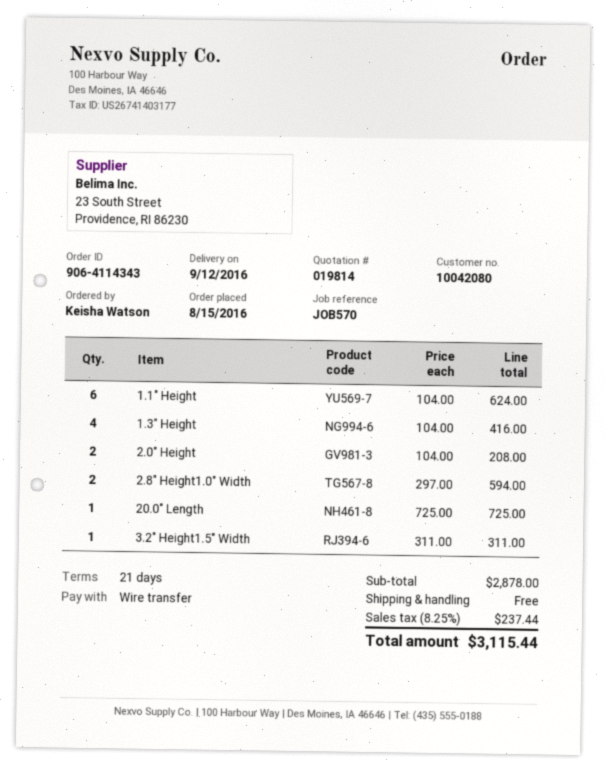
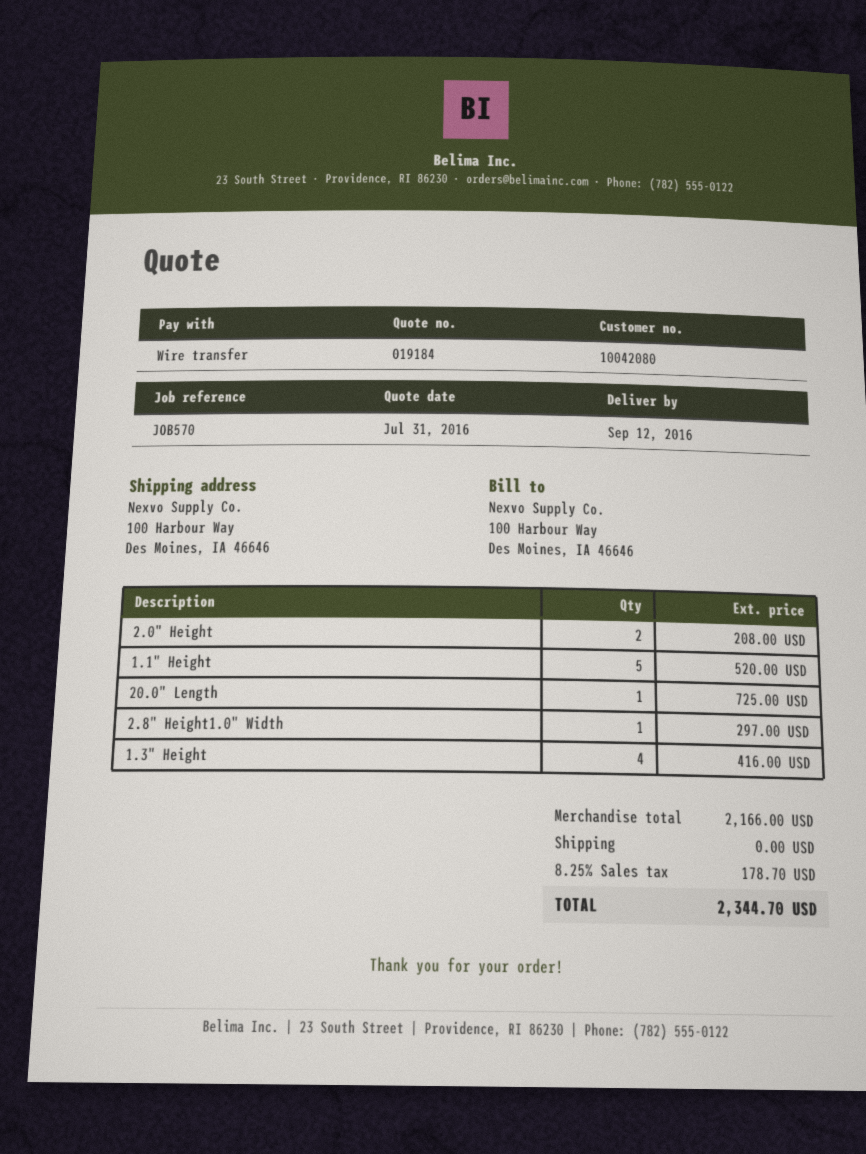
quote number: 019814 -> 019184
1.1" Height: 6 for 624.00 -> 5 for 520.00
2.8" Height1.0" Width: 2 for 594.00 -> 1 for 297.00
3.2" Height1.5" Width: 1 for 311.00 -> none
subtotal: 2878.00 -> 2166.00
tax: 8.25% = 237.44 -> 8.25% = 178.70
total: 3115.44 -> 2344.70

